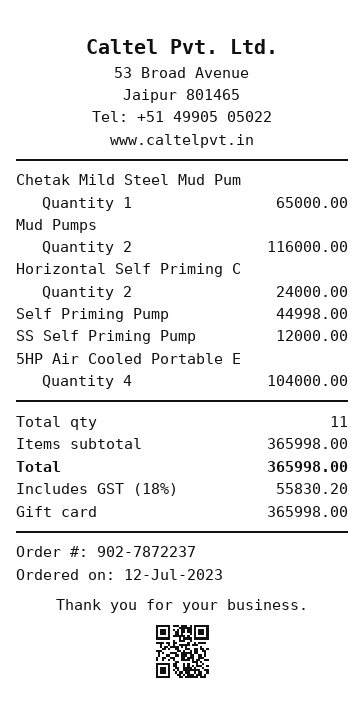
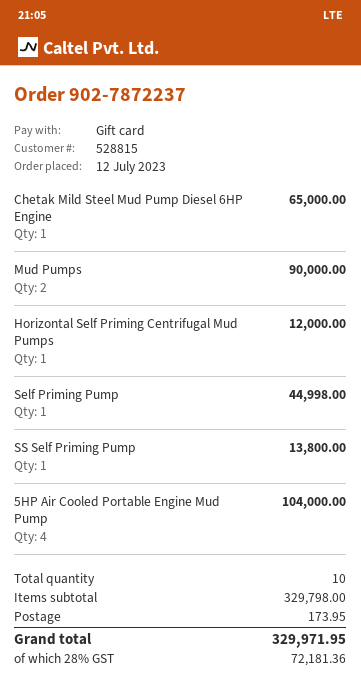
Mud Pumps: 2 for 116000.00 -> 2 for 90000.00
Horizontal Self Priming C: 2 for 24000.00 -> 1 for 12000.00
SS Self Priming Pump: 1 for 12000.00 -> 1 for 13800.00
total quantity: 11 -> 10
subtotal: 365998.00 -> 329798.00
shipping: none -> 173.95
tax: 18% = 55830.20 -> 28% = 72181.36
total: 365998.00 -> 329971.95

